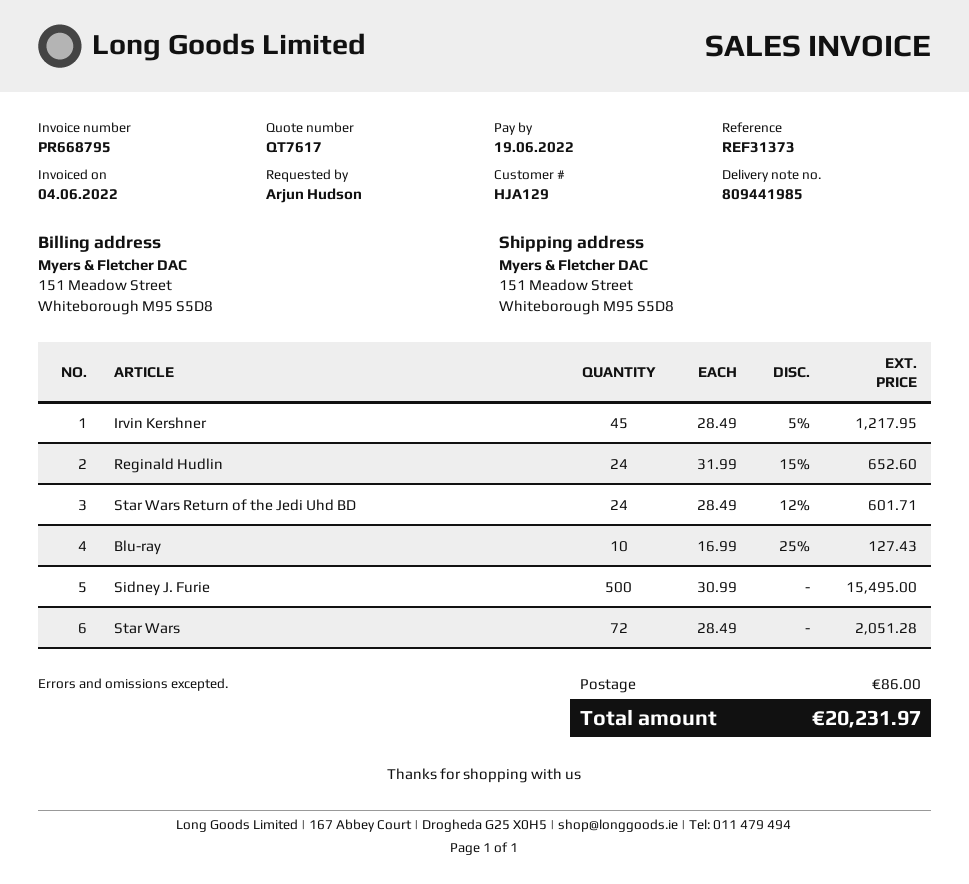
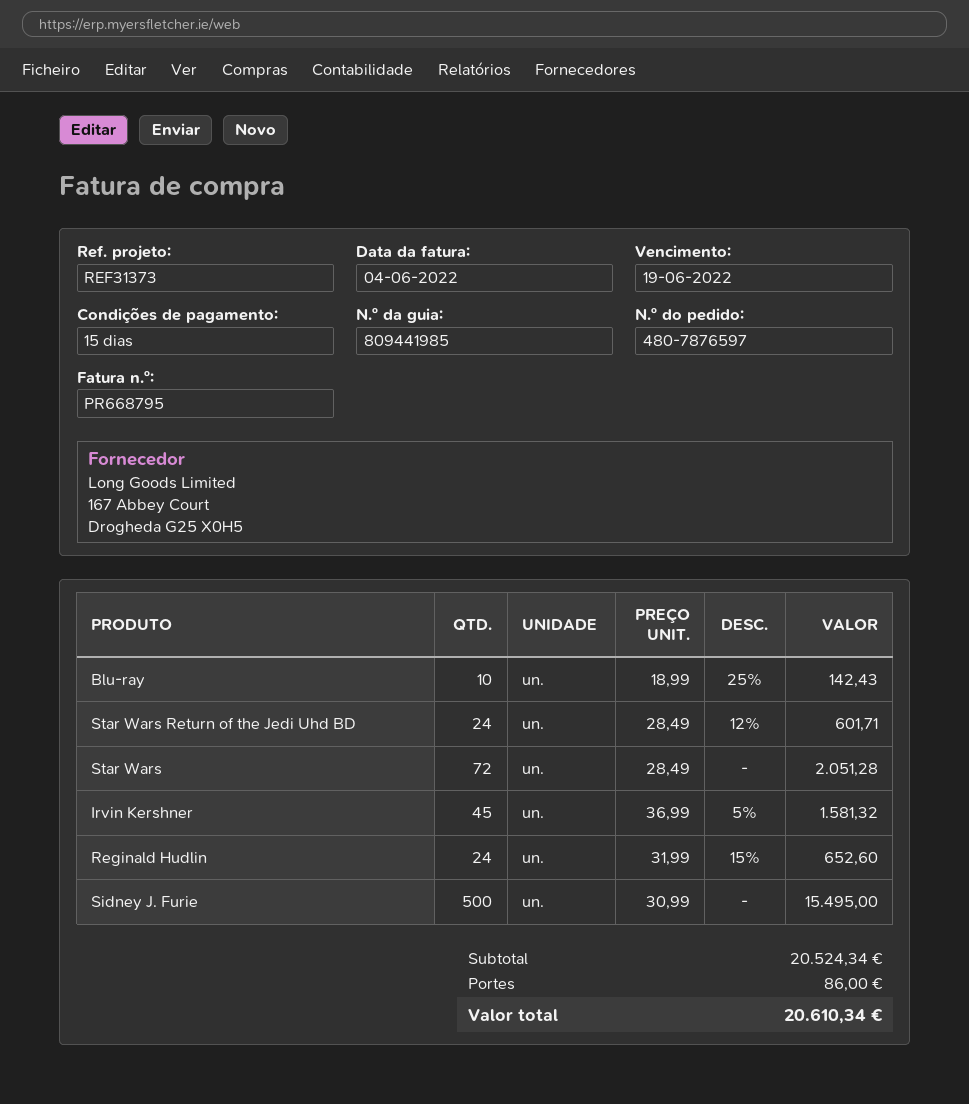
Irvin Kershner: 45 x 28.49 - 5% = 1217.95 -> 45 x 36.99 - 5% = 1581.32
Blu-ray: 10 x 16.99 - 25% = 127.43 -> 10 x 18.99 - 25% = 142.43
total: 20231.97 -> 20610.34

